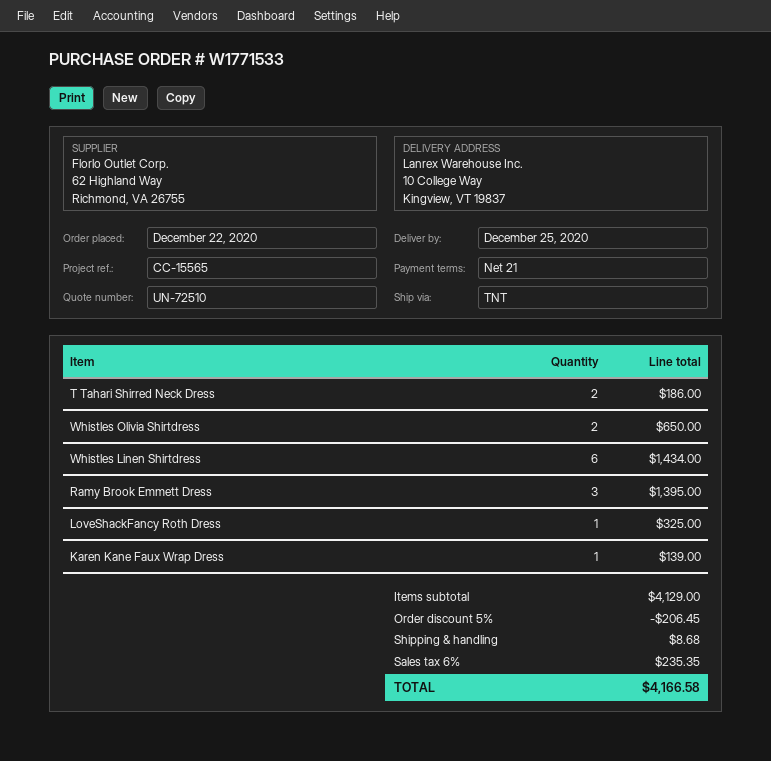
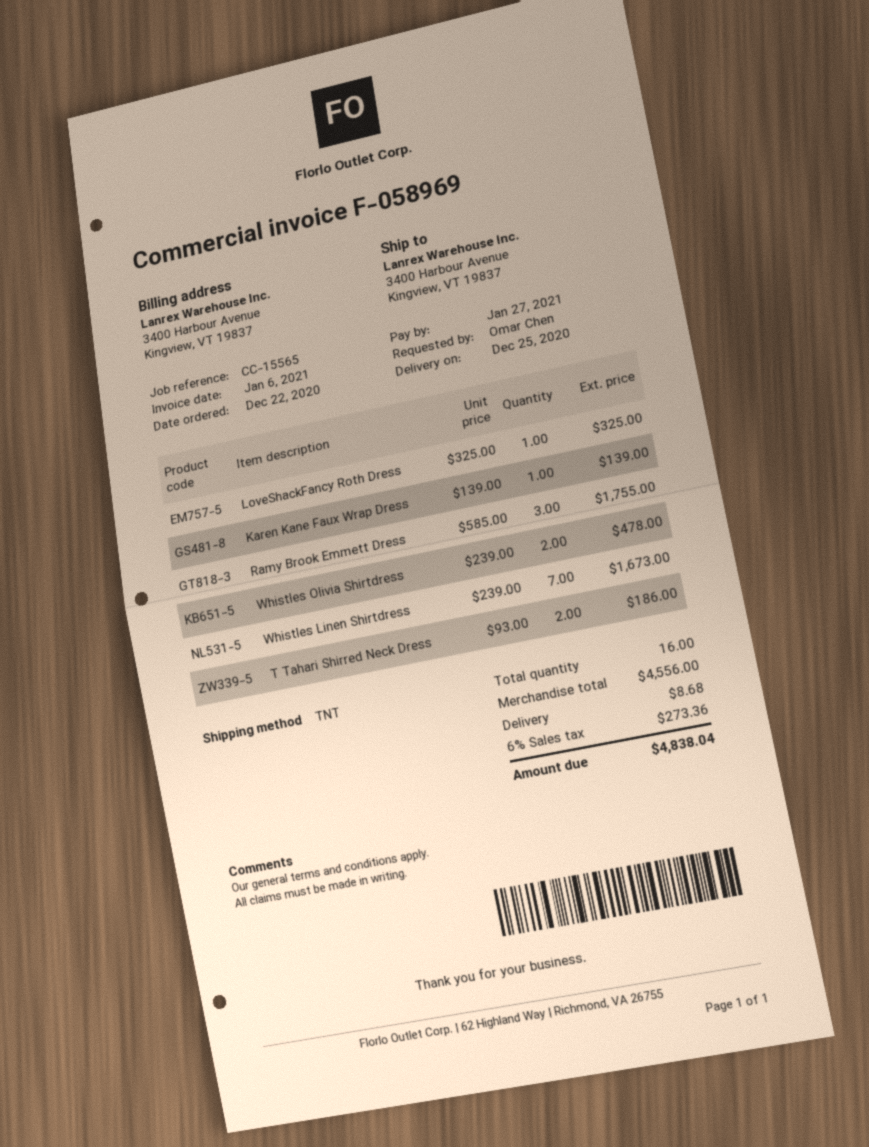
ship to: 10 College Way, Kingview, VT 19837 -> 3400 Harbour Avenue, Kingview, VT 19837
Whistles Olivia Shirtdress: 2 for 650.00 -> 2 for 478.00
Whistles Linen Shirtdress: 6 for 1434.00 -> 7 for 1673.00
Ramy Brook Emmett Dress: 3 for 1395.00 -> 3 for 1755.00
subtotal: 4129.00 -> 4556.00
discount: 5% = 206.45 -> none
tax: 6% = 235.35 -> 6% = 273.36
total: 4166.58 -> 4838.04

